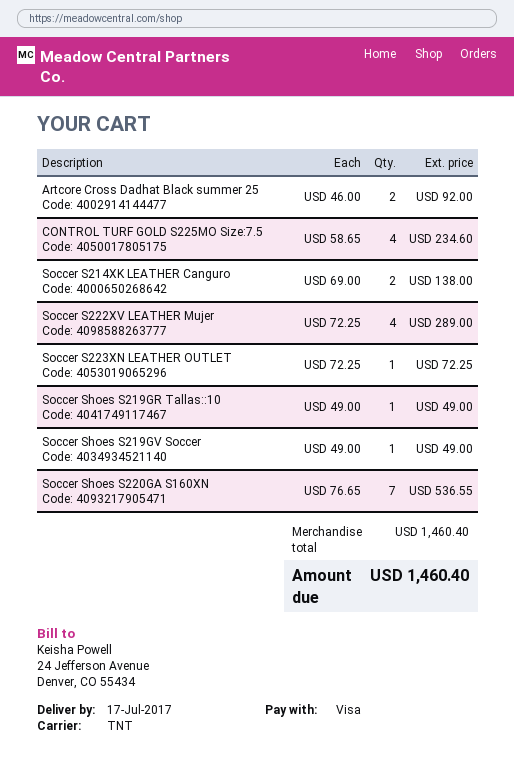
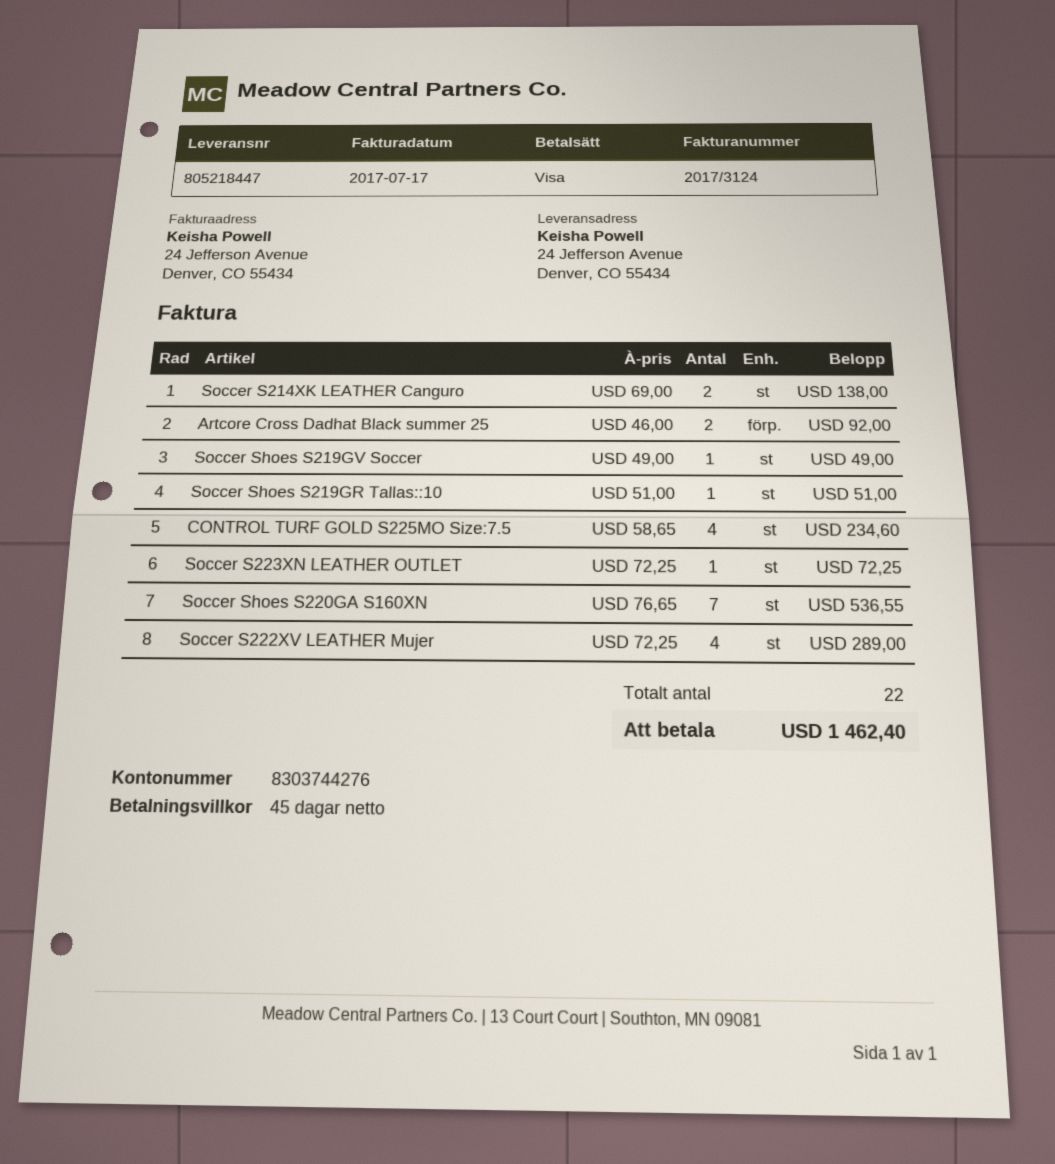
Soccer Shoes S219GR Tallas::10: 1 x 49.00 = 49.00 -> 1 x 51.00 = 51.00
total: 1460.40 -> 1462.40

